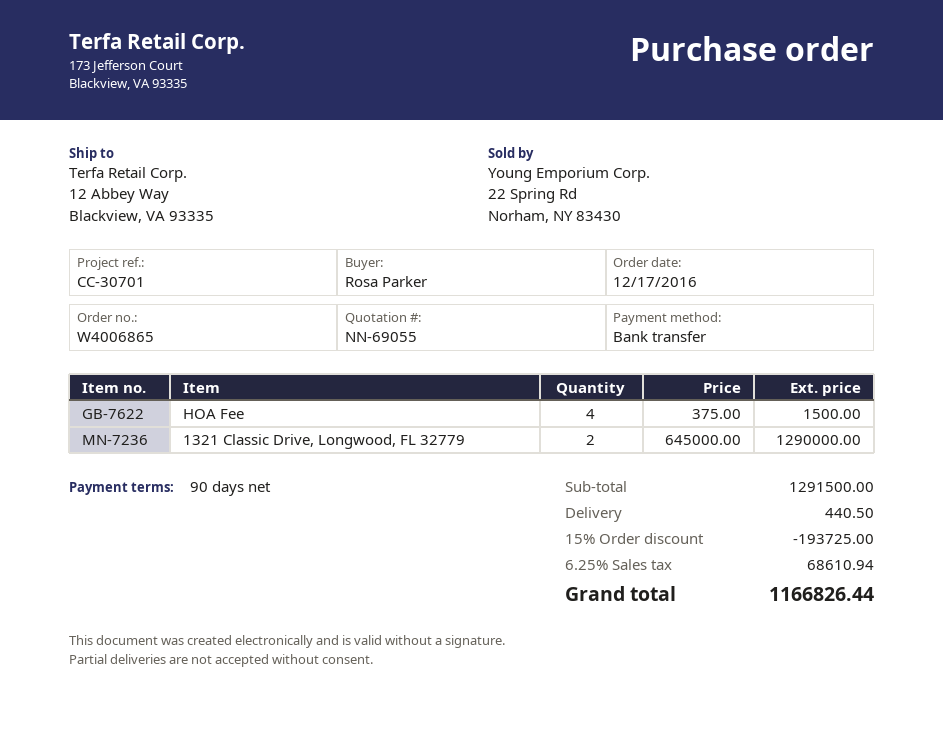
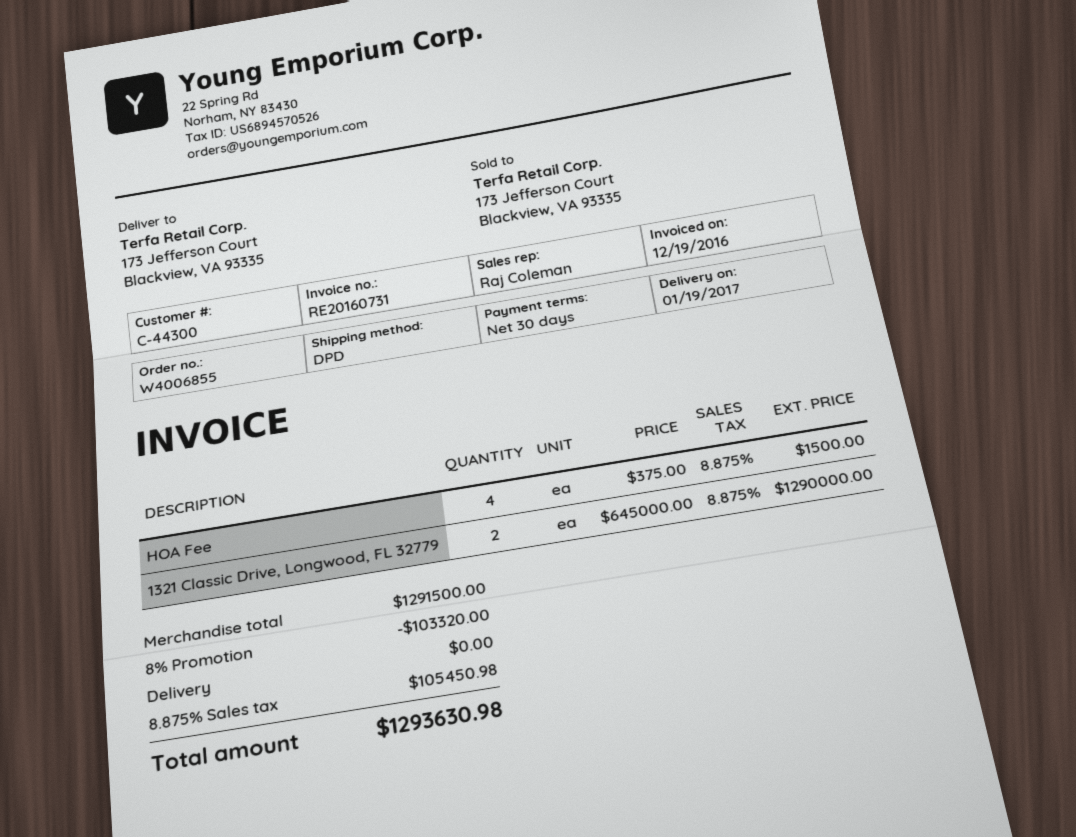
order number: W4006865 -> W4006855
payment terms: 90 days -> 30 days
ship to: 12 Abbey Way, Blackview, VA 93335 -> 173 Jefferson Court, Blackview, VA 93335
discount: 15% = 193725.00 -> 8% = 103320.00
shipping: 440.50 -> 0.00
tax: 6.25% = 68610.94 -> 8.875% = 105450.98
total: 1166826.44 -> 1293630.98

